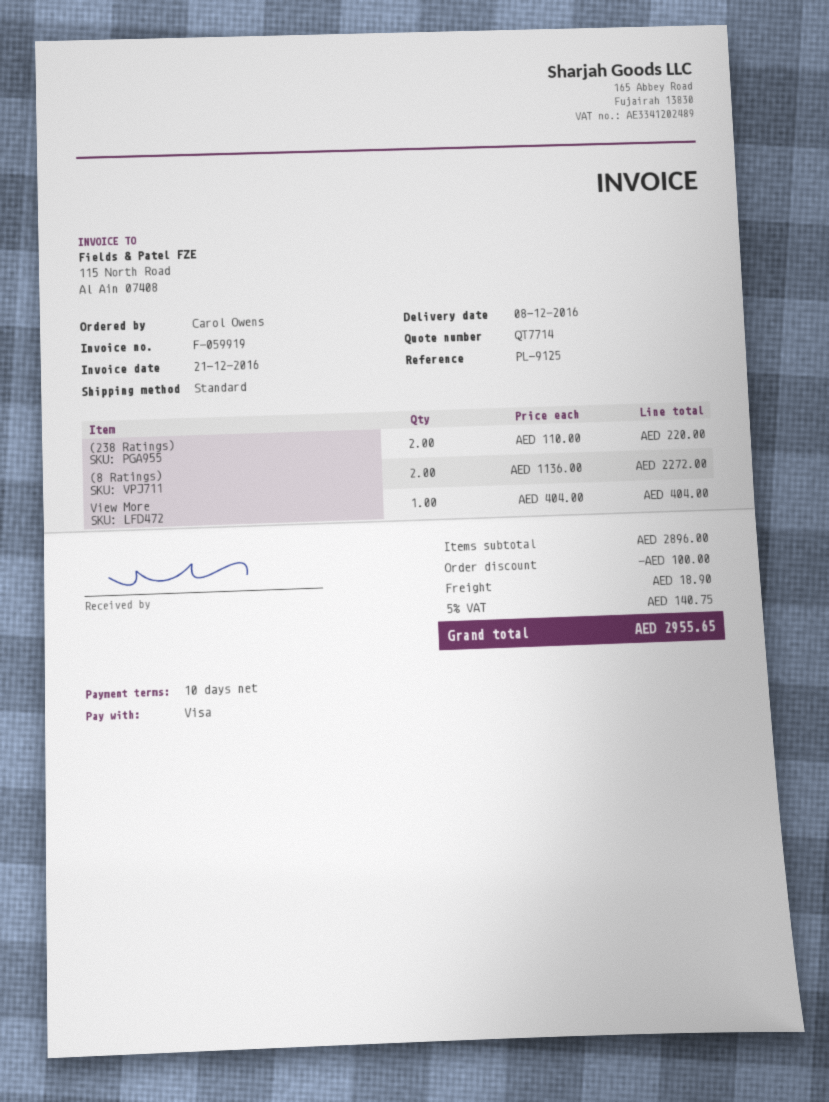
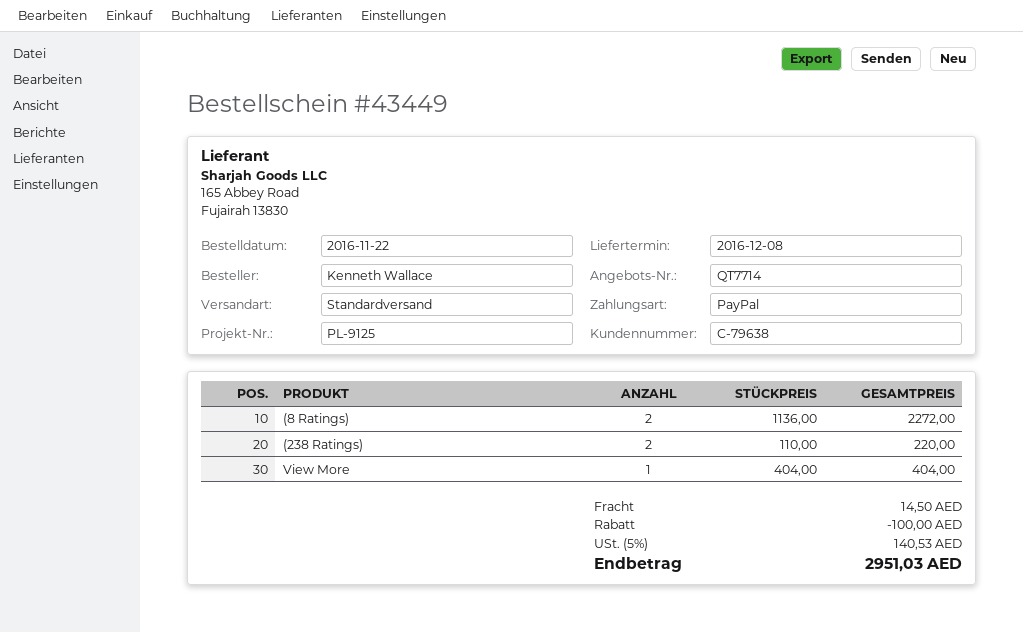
ordered by: Carol Owens -> Kenneth Wallace
payment method: Visa -> PayPal
shipping: 18.90 -> 14.50
tax: 5% = 140.75 -> 5% = 140.53
total: 2955.65 -> 2951.03

